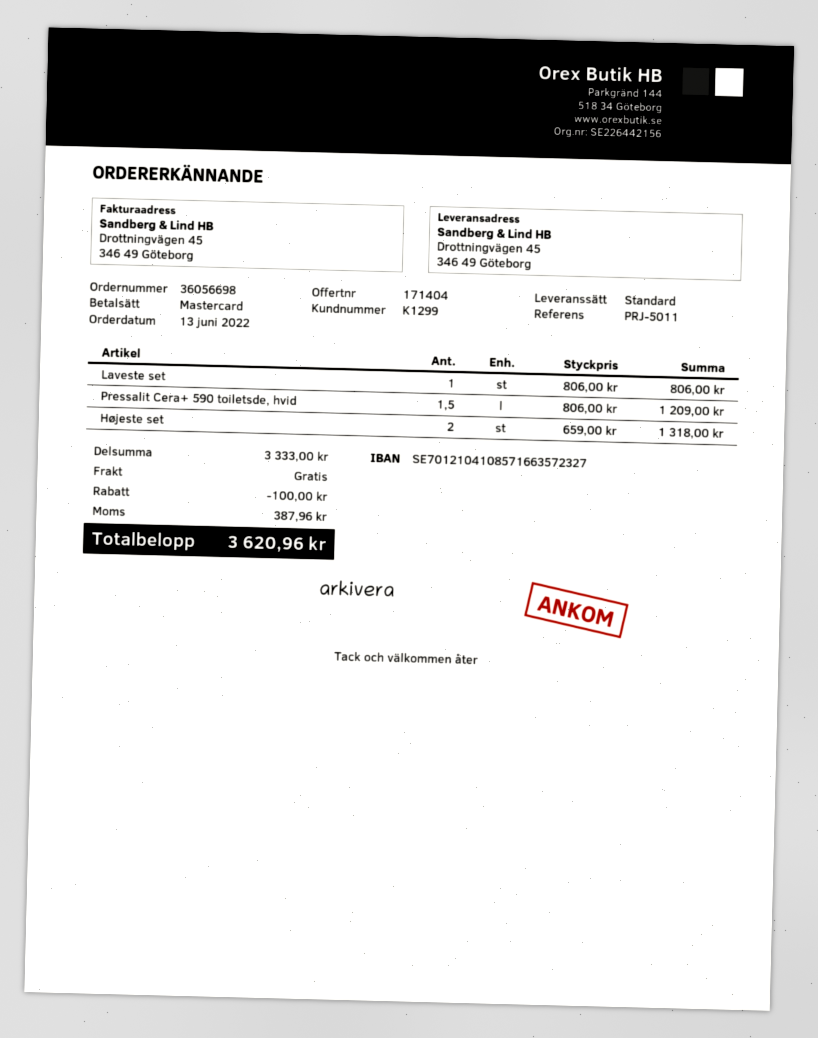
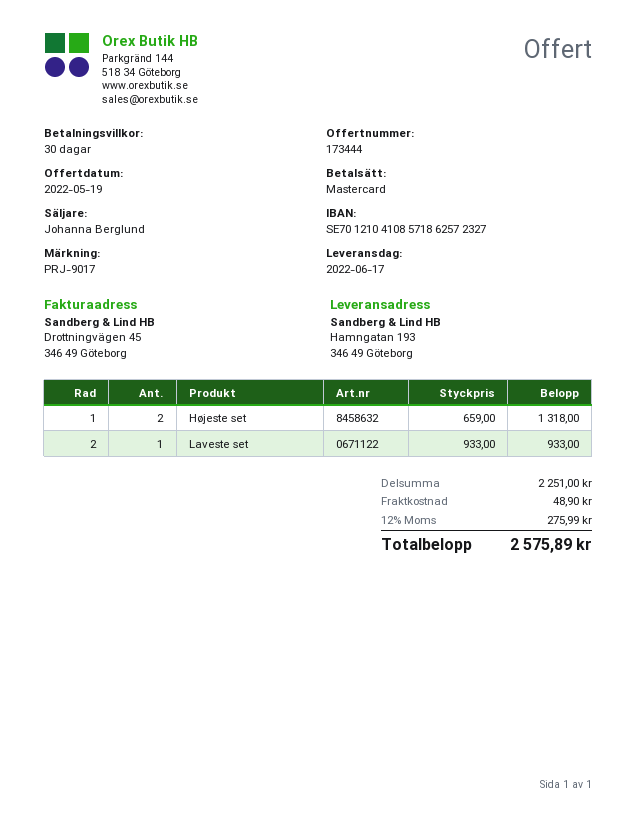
quote number: 171404 -> 173444
reference: PRJ-5011 -> PRJ-9017
bank account: SE7012104108571663572327 -> SE7012104108571862572327
ship to: Drottningvägen 45, 346 49 Göteborg -> Hamngatan 193, 346 49 Göteborg
Laveste set: 1 x 806.00 = 806.00 -> 1 x 933.00 = 933.00
Pressalit Cera+ 590 toiletsde, hvid: 1.5 x 806.00 = 1209.00 -> none
subtotal: 3333.00 -> 2251.00
discount: 100.00 -> none
shipping: 0.00 -> 48.90
tax: 387.96 -> 275.99
total: 3620.96 -> 2575.89

